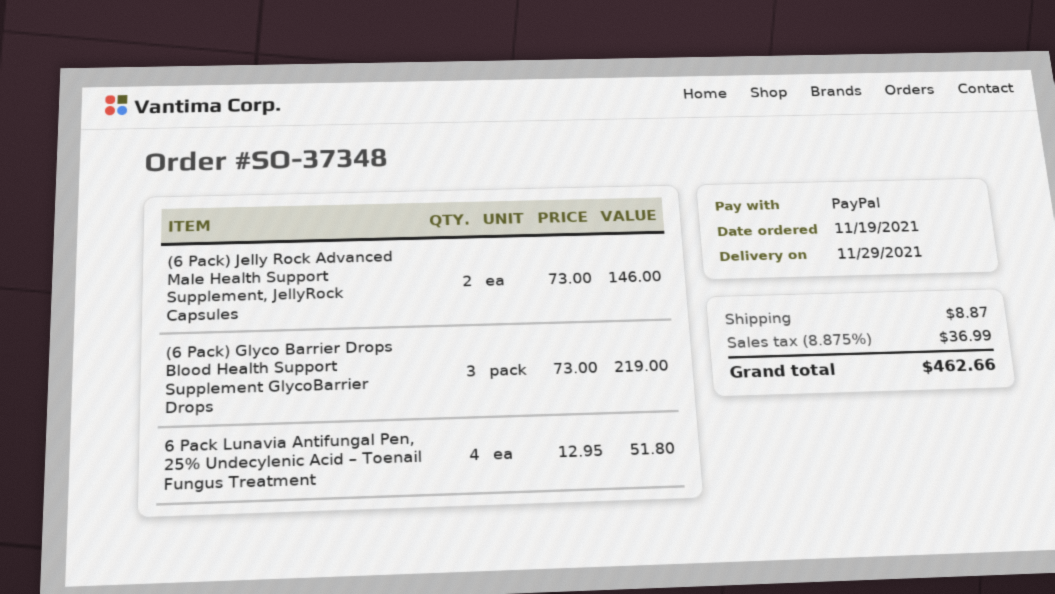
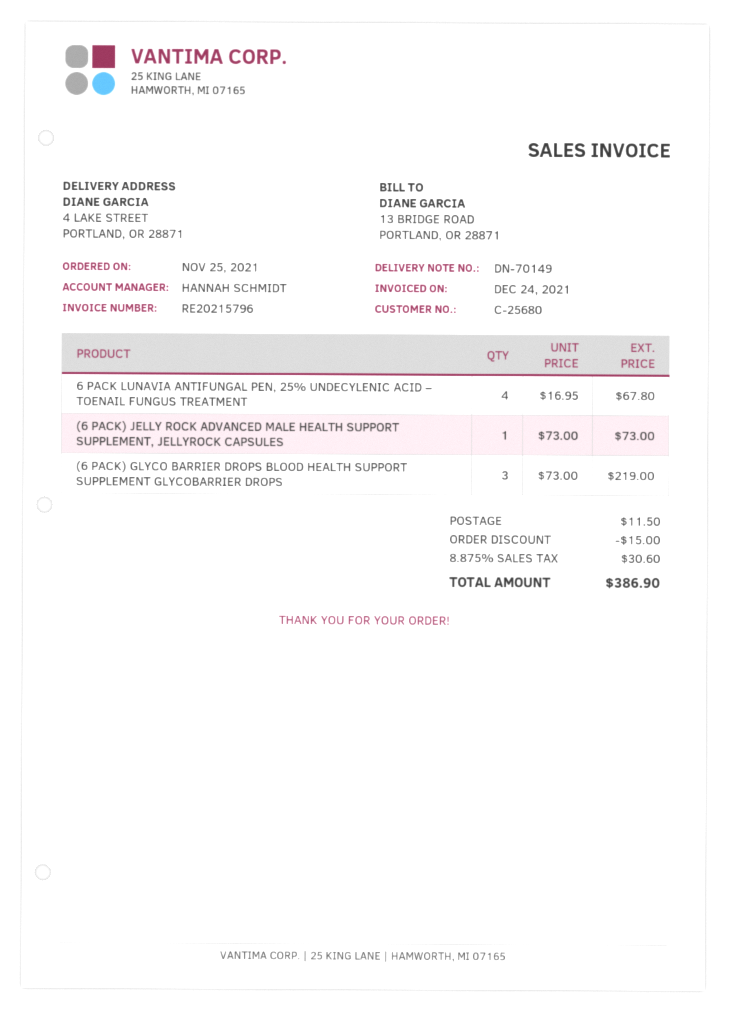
order date: 2021-11-19 -> 2021-11-25
(6 Pack) Jelly Rock Advanced Male Health Support Supplement, JellyRock Capsules: 2 x 73.00 = 146.00 -> 1 x 73.00 = 73.00
6 Pack Lunavia Antifungal Pen, 25% Undecylenic Acid – Toenail Fungus Treatment: 4 x 12.95 = 51.80 -> 4 x 16.95 = 67.80
discount: none -> 15.00
shipping: 8.87 -> 11.50
tax: 8.875% = 36.99 -> 8.875% = 30.60
total: 462.66 -> 386.90

